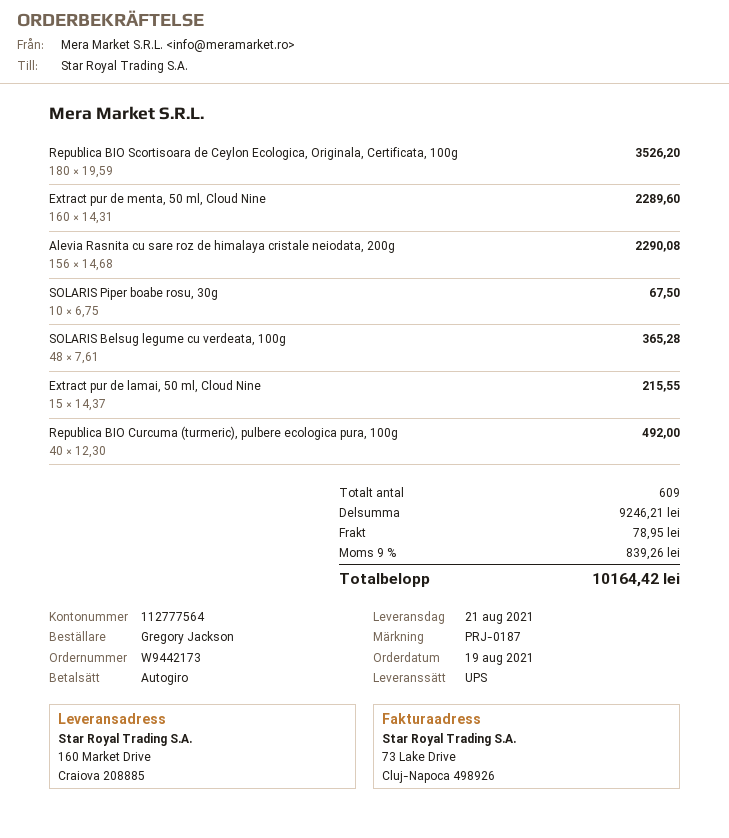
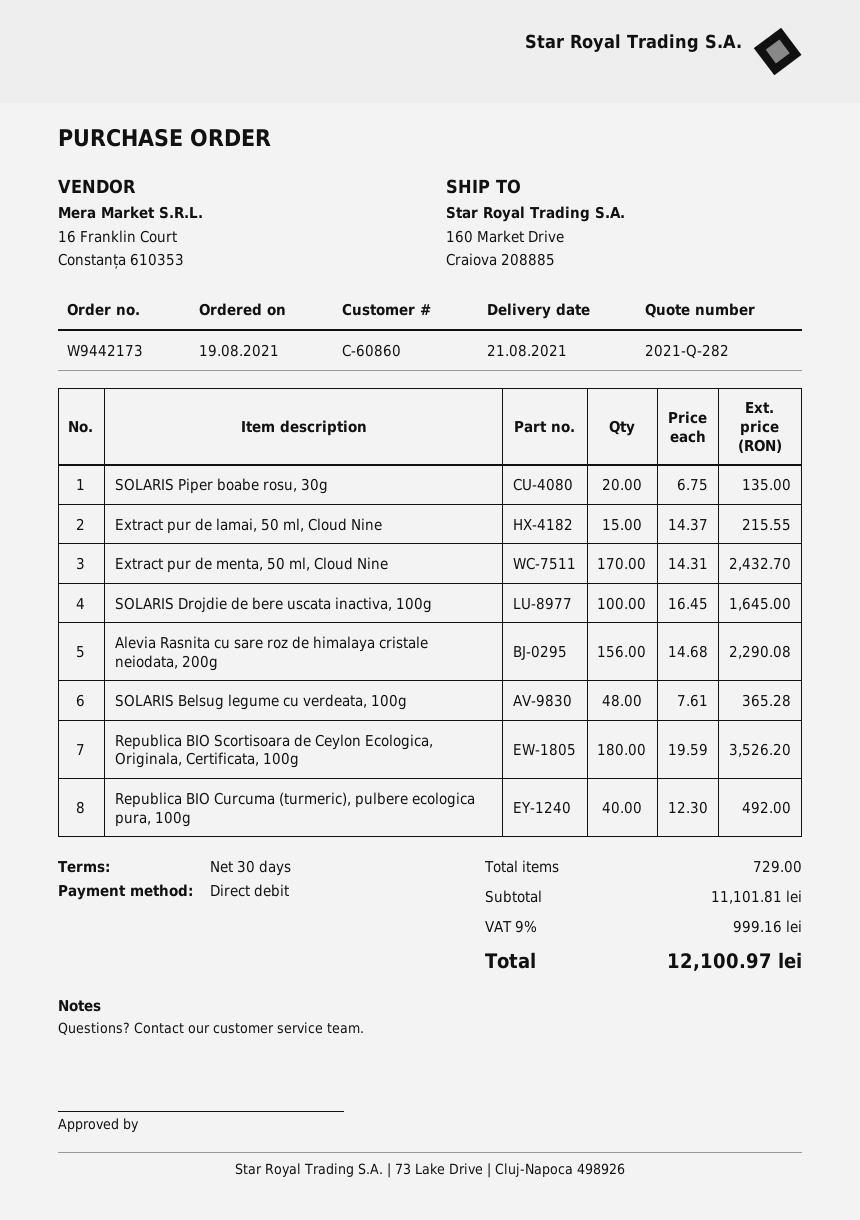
Extract pur de menta, 50 ml, Cloud Nine: 160 x 14.31 = 2289.60 -> 170 x 14.31 = 2432.70
SOLARIS Piper boabe rosu, 30g: 10 x 6.75 = 67.50 -> 20 x 6.75 = 135.00
SOLARIS Drojdie de bere uscata inactiva, 100g: none -> 100 x 16.45 = 1645.00
total quantity: 609 -> 729
subtotal: 9246.21 -> 11101.81
shipping: 78.95 -> none
tax: 9% = 839.26 -> 9% = 999.16
total: 10164.42 -> 12100.97

